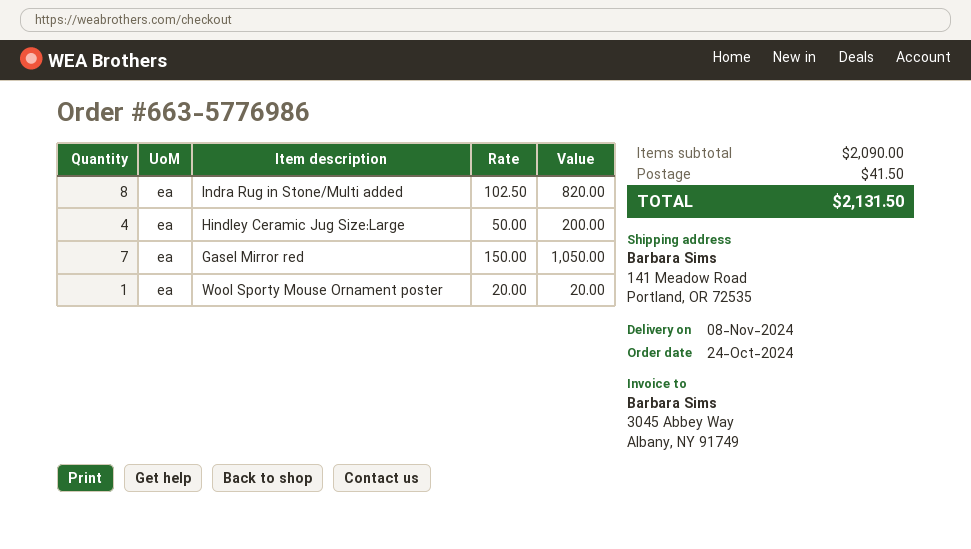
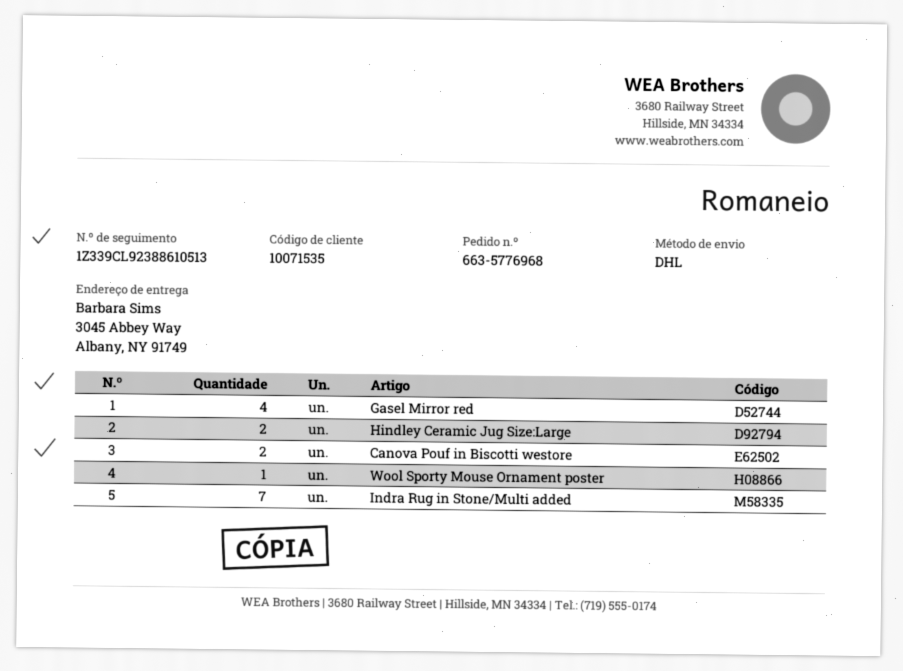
order number: 663-5776986 -> 663-5776968
ship to: 141 Meadow Road, Portland, OR 72535 -> 3045 Abbey Way, Albany, NY 91749
Indra Rug in Stone/Multi added: 8 -> 7
Hindley Ceramic Jug Size:Large: 4 -> 2
Gasel Mirror red: 7 -> 4
Canova Pouf in Biscotti westore: none -> 2

